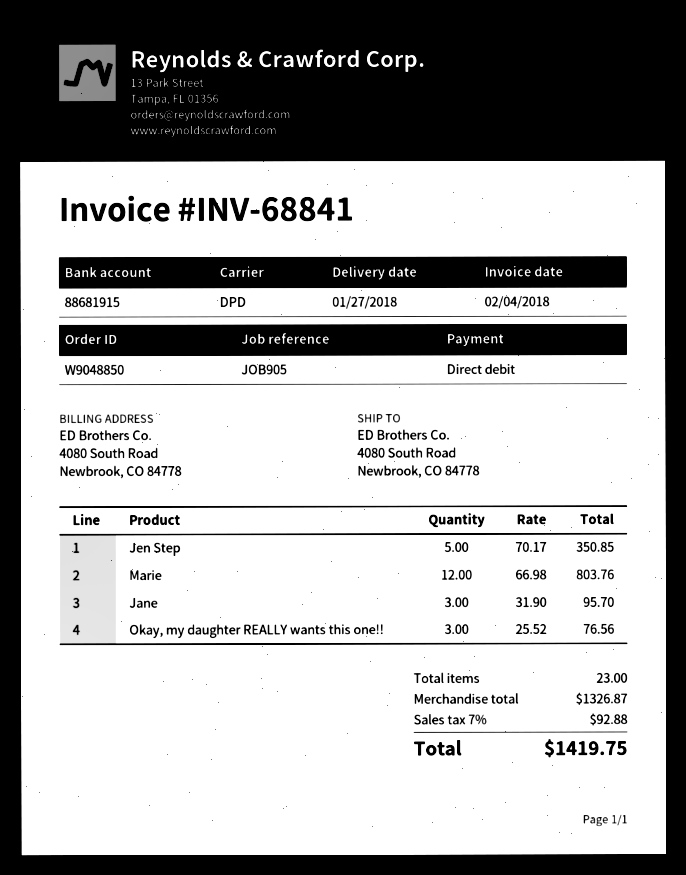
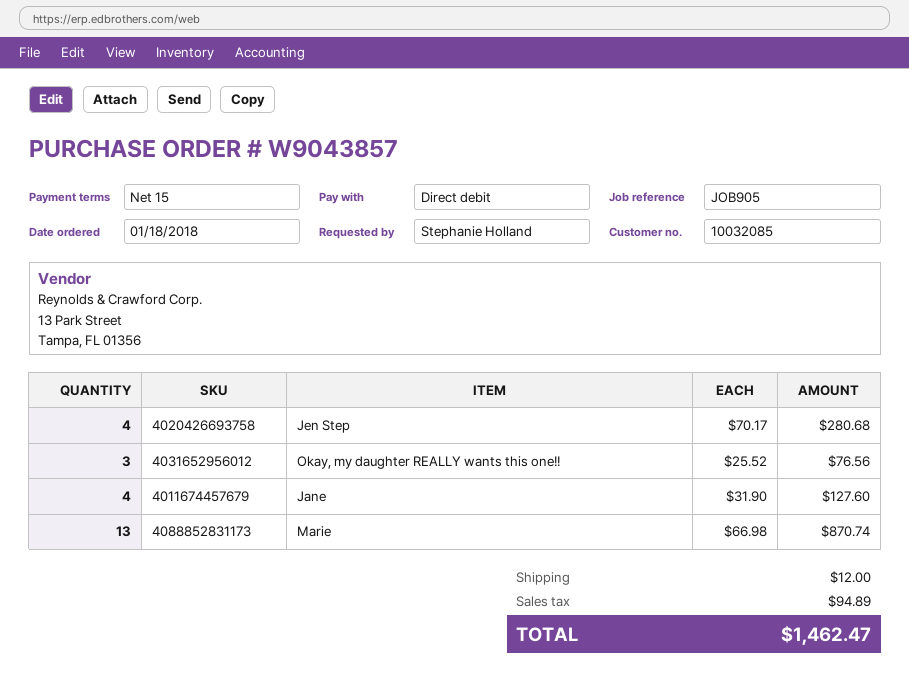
order number: W9048850 -> W9043857
Jen Step: 5 x 70.17 = 350.85 -> 4 x 70.17 = 280.68
Marie: 12 x 66.98 = 803.76 -> 13 x 66.98 = 870.74
Jane: 3 x 31.90 = 95.70 -> 4 x 31.90 = 127.60
shipping: none -> 12.00
tax: 92.88 -> 94.89
total: 1419.75 -> 1462.47

